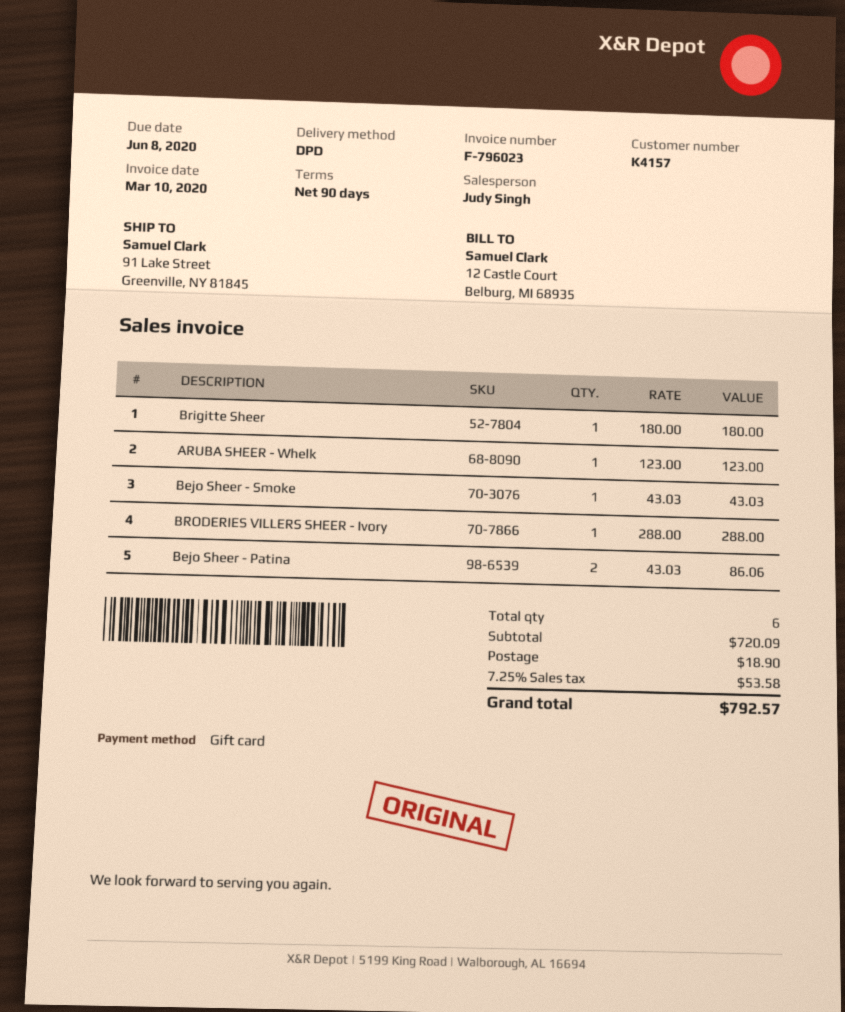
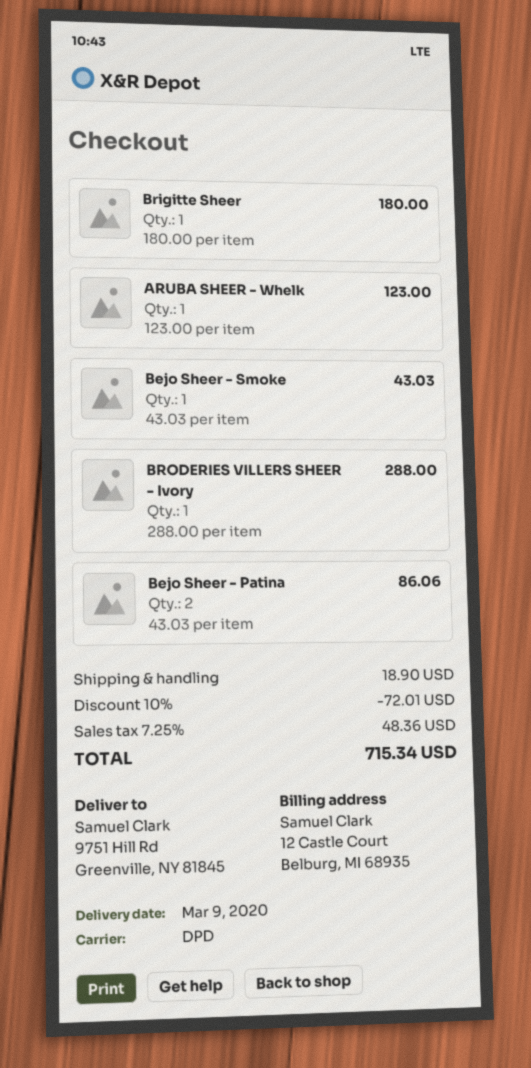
ship to: 91 Lake Street, Greenville, NY 81845 -> 9751 Hill Rd, Greenville, NY 81845
discount: none -> 10% = 72.01
tax: 7.25% = 53.58 -> 7.25% = 48.36
total: 792.57 -> 715.34

